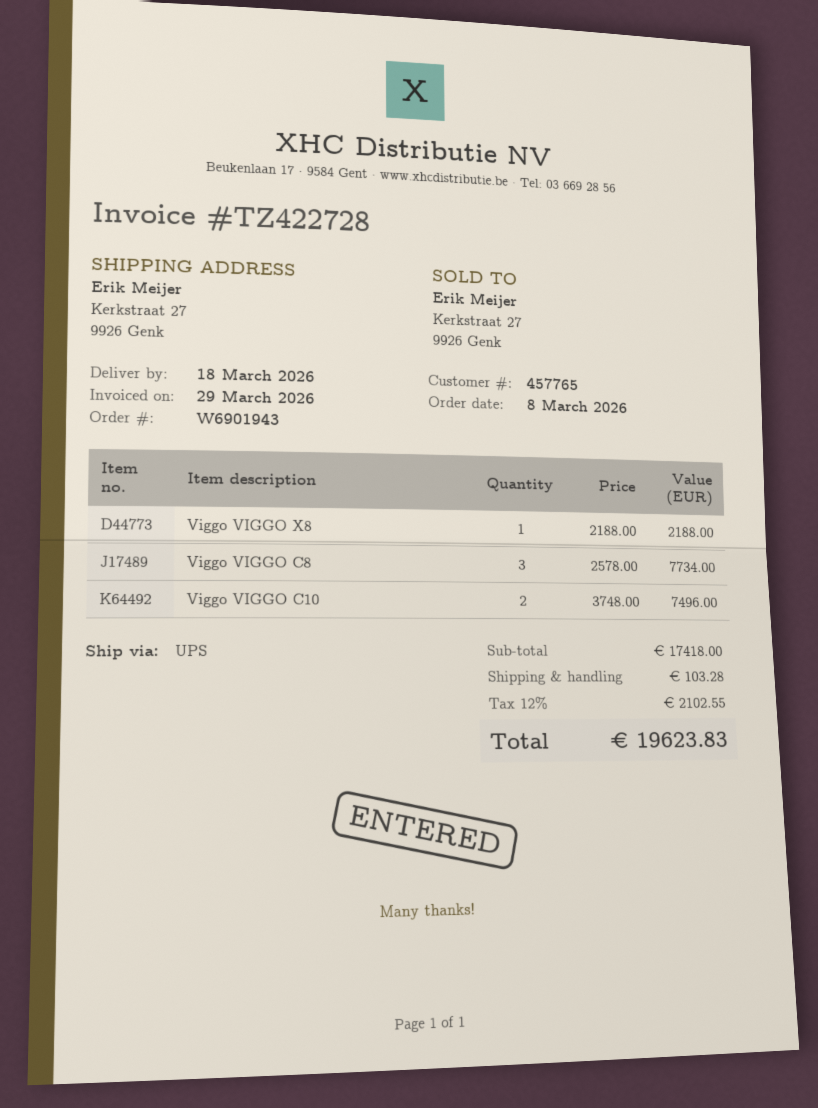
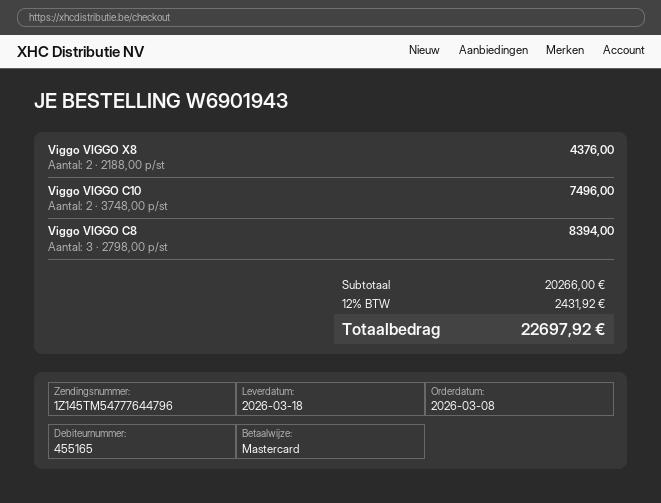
customer number: 457765 -> 455165
Viggo VIGGO X8: 1 x 2188.00 = 2188.00 -> 2 x 2188.00 = 4376.00
Viggo VIGGO C8: 3 x 2578.00 = 7734.00 -> 3 x 2798.00 = 8394.00
subtotal: 17418.00 -> 20266.00
shipping: 103.28 -> none
tax: 12% = 2102.55 -> 12% = 2431.92
total: 19623.83 -> 22697.92

